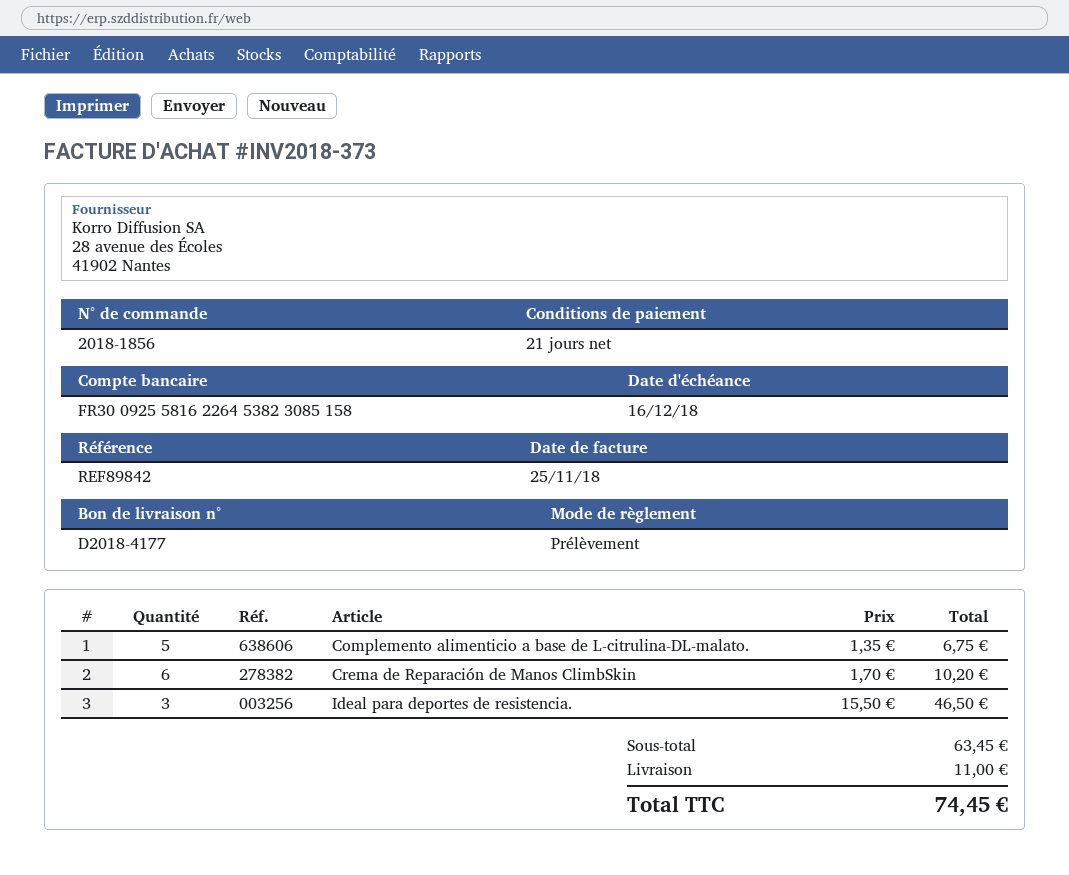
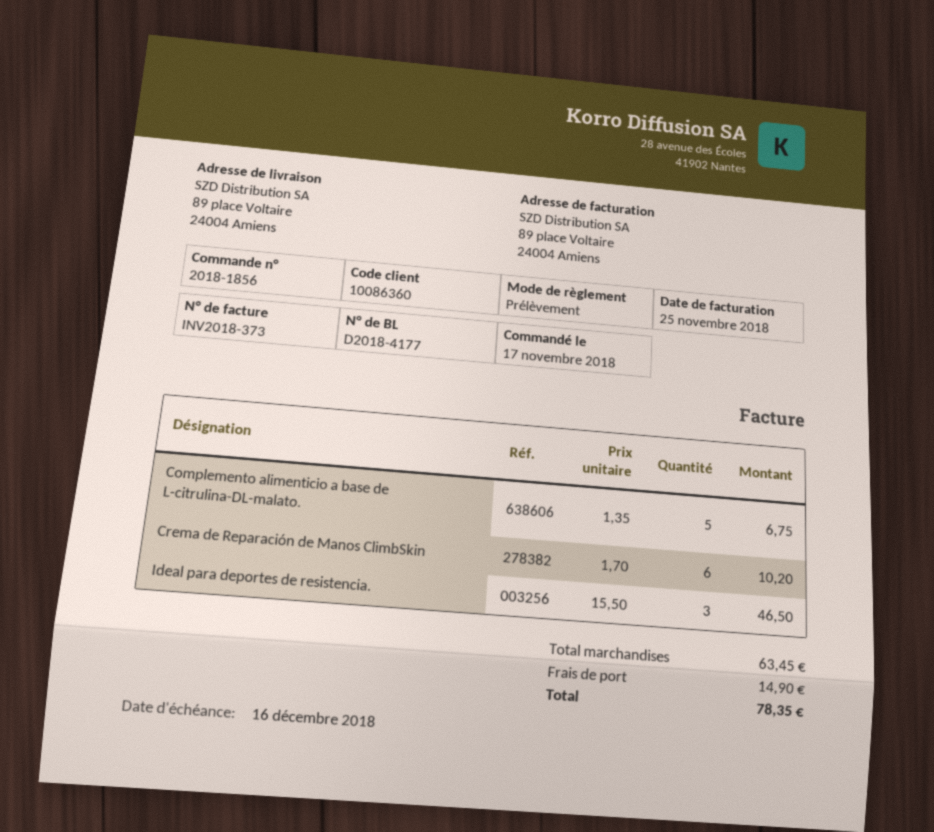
shipping: 11.00 -> 14.90
total: 74.45 -> 78.35

